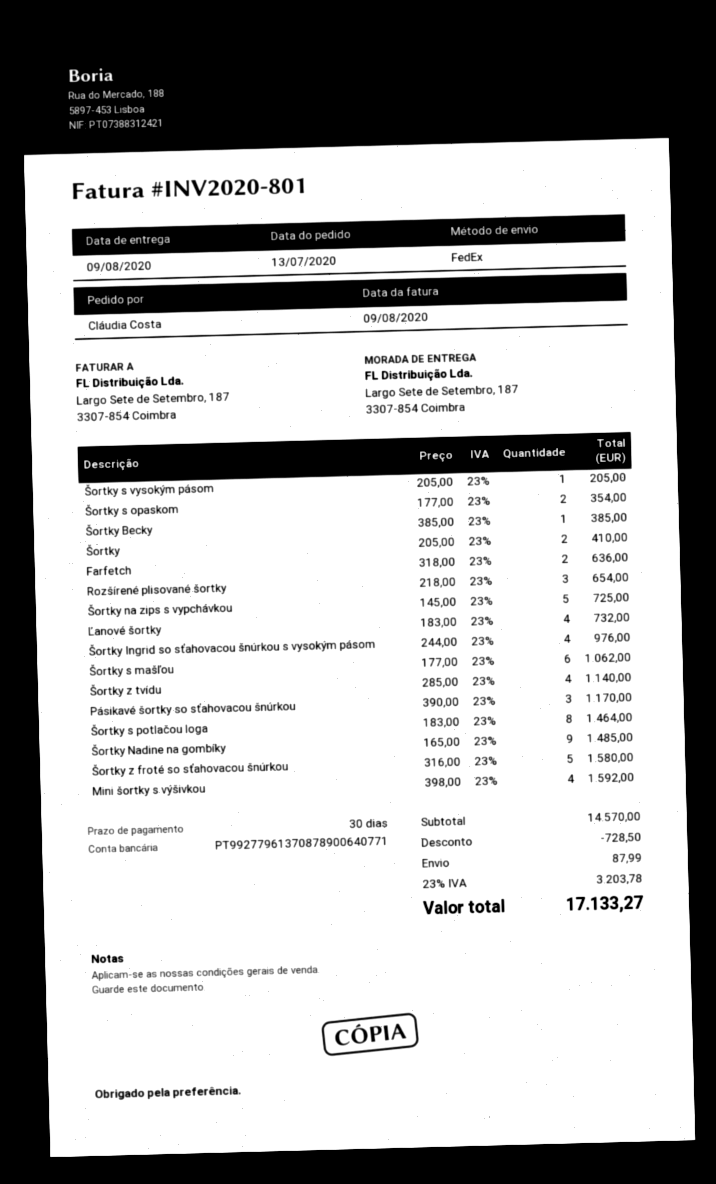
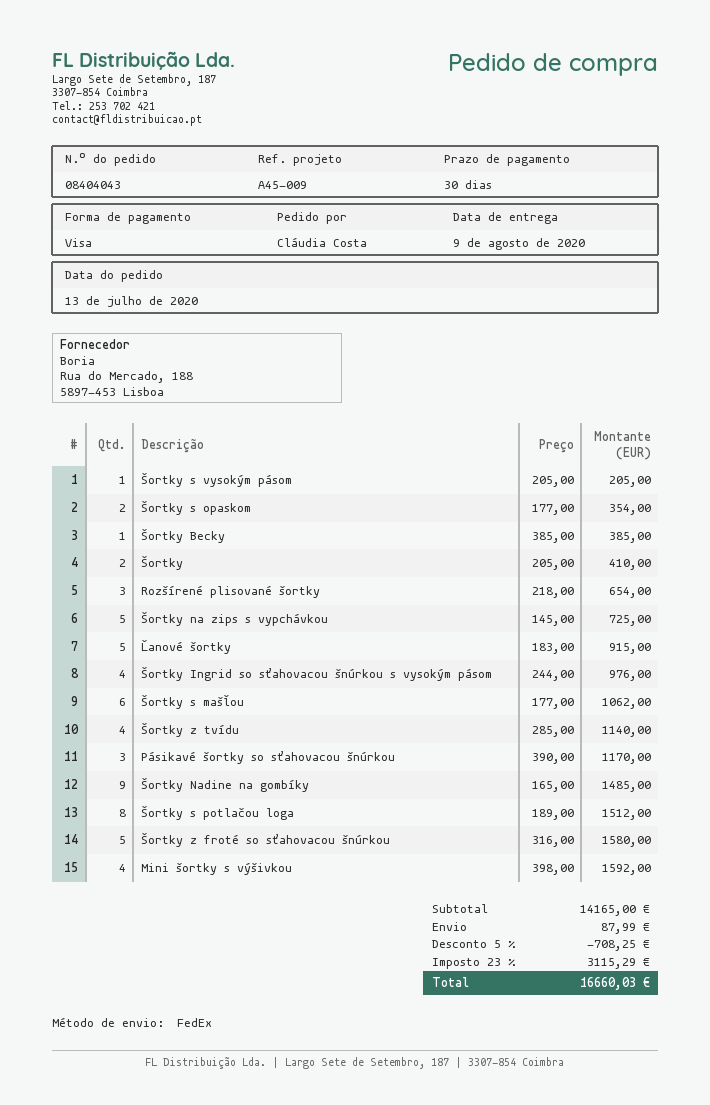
Farfetch: 2 x 318.00 = 636.00 -> none
Ľanové šortky: 4 x 183.00 = 732.00 -> 5 x 183.00 = 915.00
Šortky s potlačou loga: 8 x 183.00 = 1464.00 -> 8 x 189.00 = 1512.00
subtotal: 14570.00 -> 14165.00
discount: 728.50 -> 708.25
tax: 23% = 3203.78 -> 23% = 3115.29
total: 17133.27 -> 16660.03

